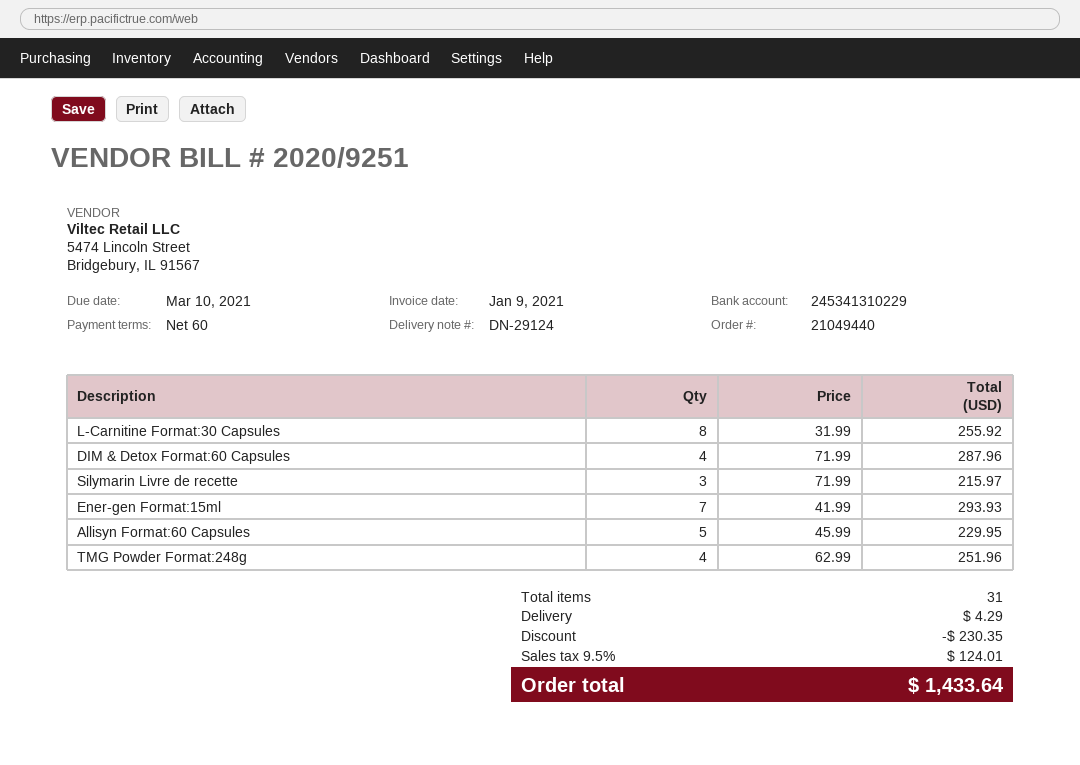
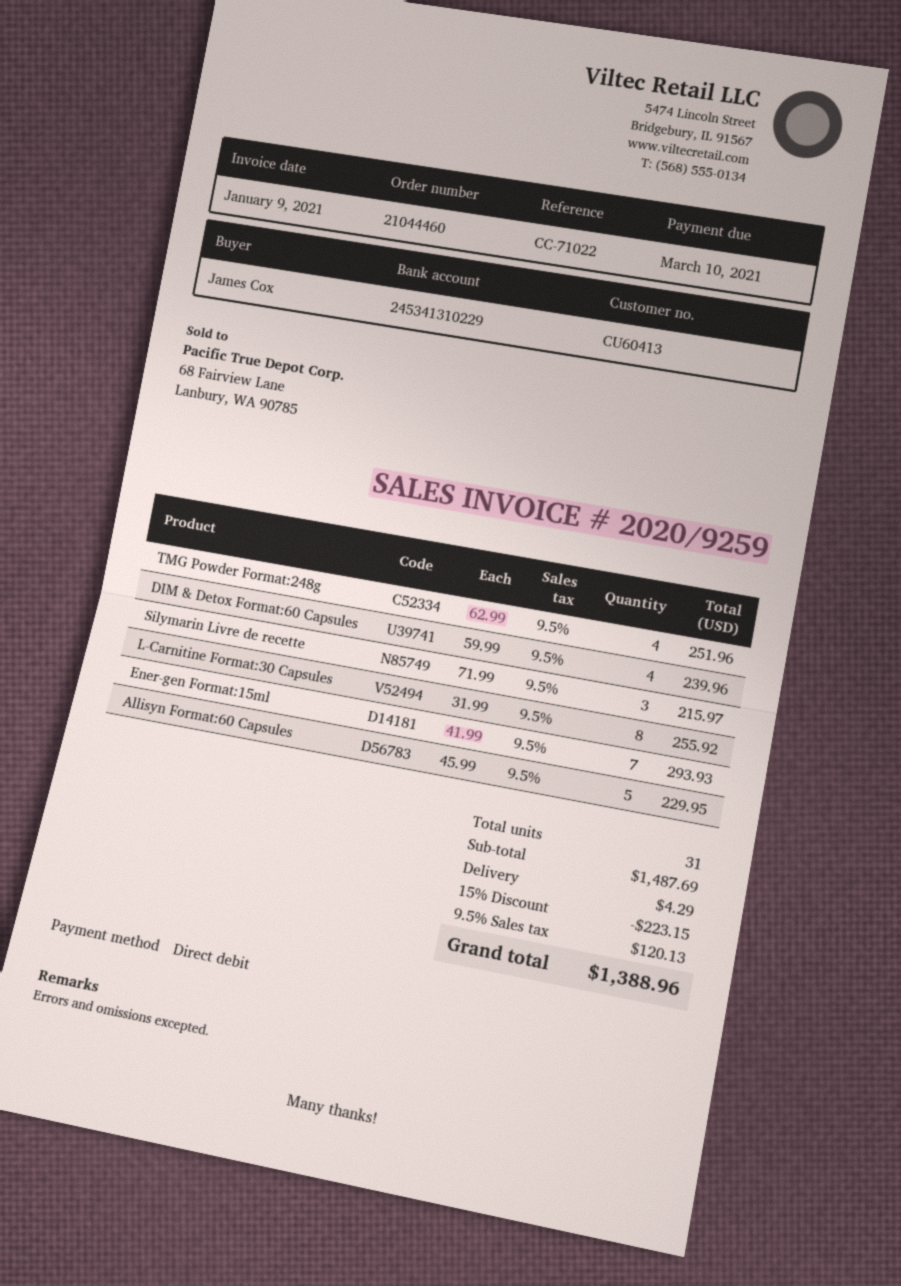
order number: 21049440 -> 21044460
invoice number: 2020/9251 -> 2020/9259
DIM & Detox Format:60 Capsules: 4 x 71.99 = 287.96 -> 4 x 59.99 = 239.96
discount: 230.35 -> 223.15
tax: 9.5% = 124.01 -> 9.5% = 120.13
total: 1433.64 -> 1388.96

